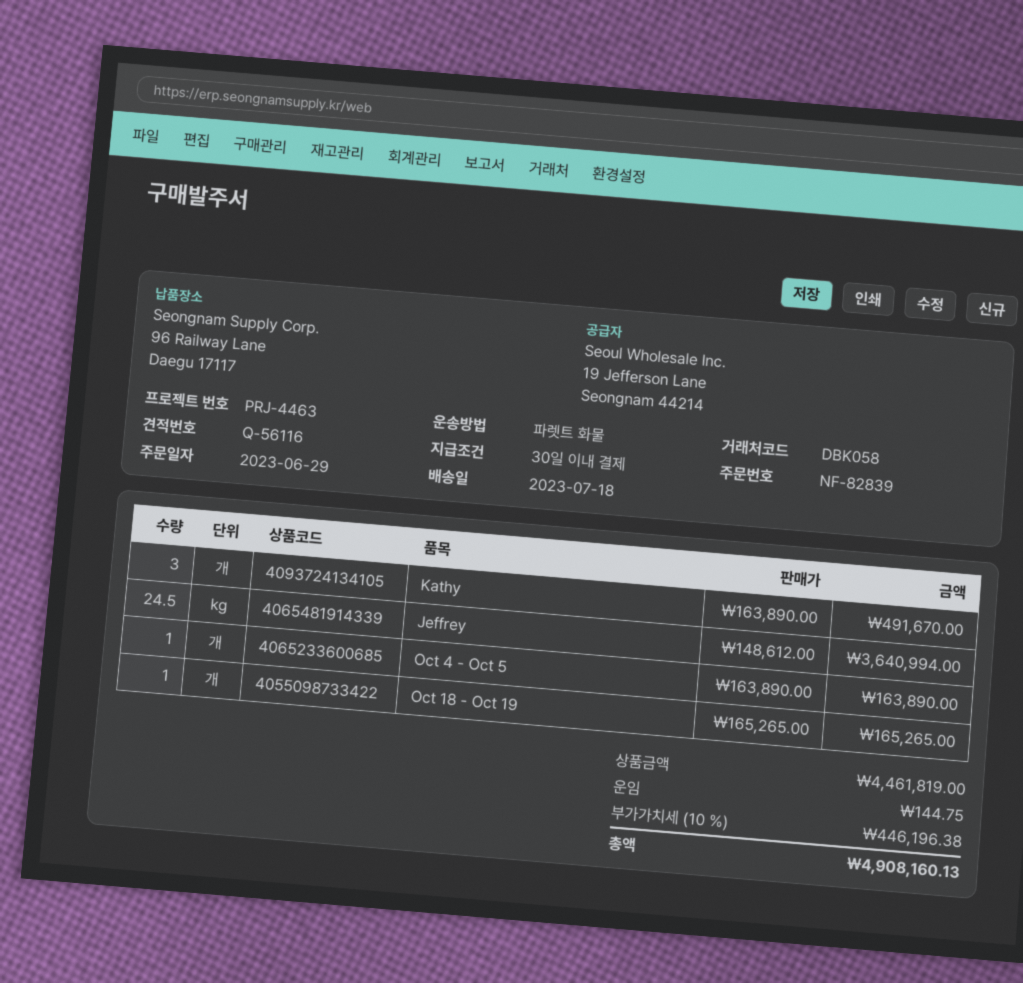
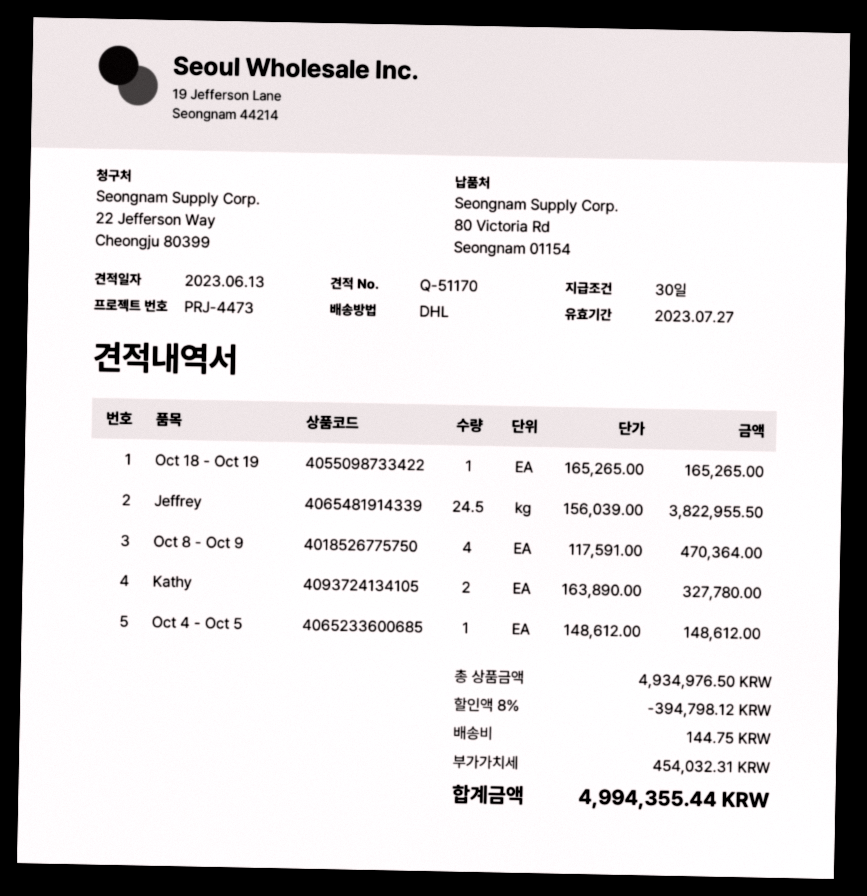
quote number: Q-56116 -> Q-51170
reference: PRJ-4463 -> PRJ-4473
shipping method: pallet freight -> DHL
ship to: 96 Railway Lane, Daegu 17117 -> 80 Victoria Rd, Seongnam 01154
Kathy: 3 x 163890.00 = 491670.00 -> 2 x 163890.00 = 327780.00
Jeffrey: 24.5 x 148612.00 = 3640994.00 -> 24.5 x 156039.00 = 3822955.50
Oct 4 - Oct 5: 1 x 163890.00 = 163890.00 -> 1 x 148612.00 = 148612.00
Oct 8 - Oct 9: none -> 4 x 117591.00 = 470364.00
subtotal: 4461819.00 -> 4934976.50
discount: none -> 8% = 394798.12
tax: 446196.38 -> 454032.31
total: 4908160.13 -> 4994355.44

